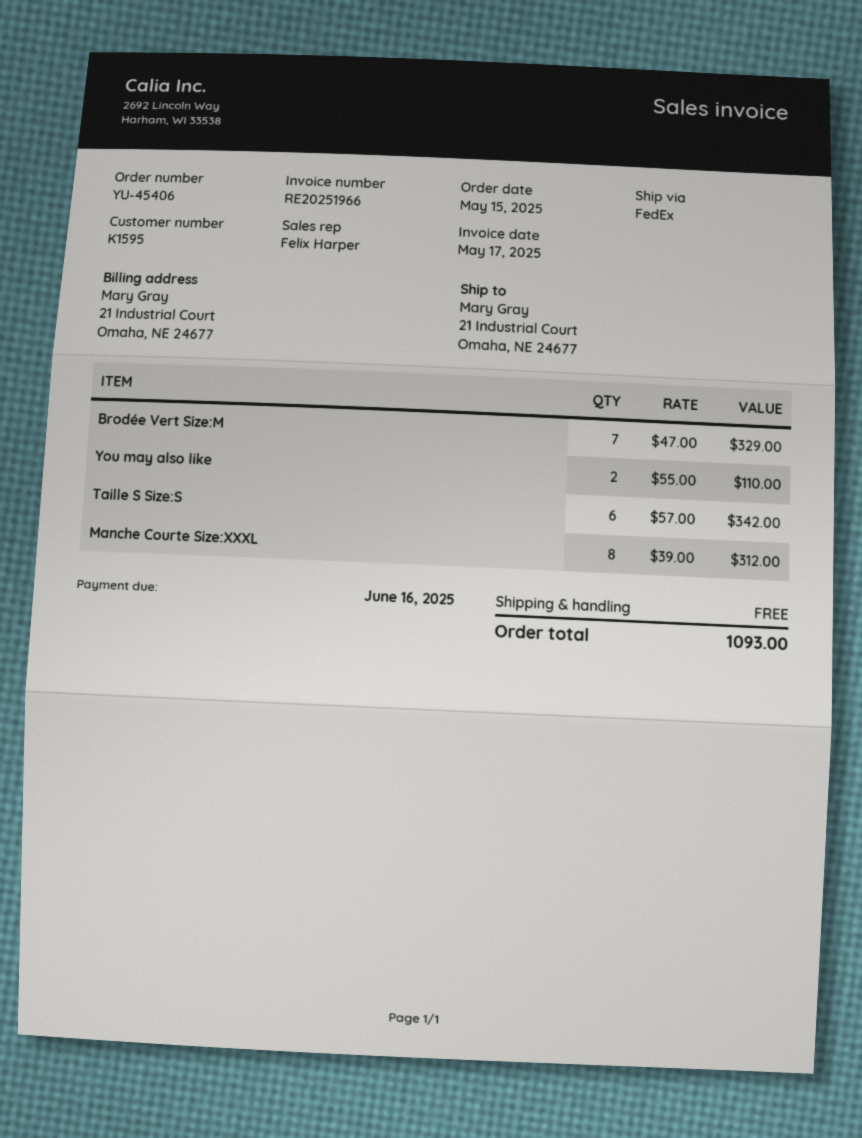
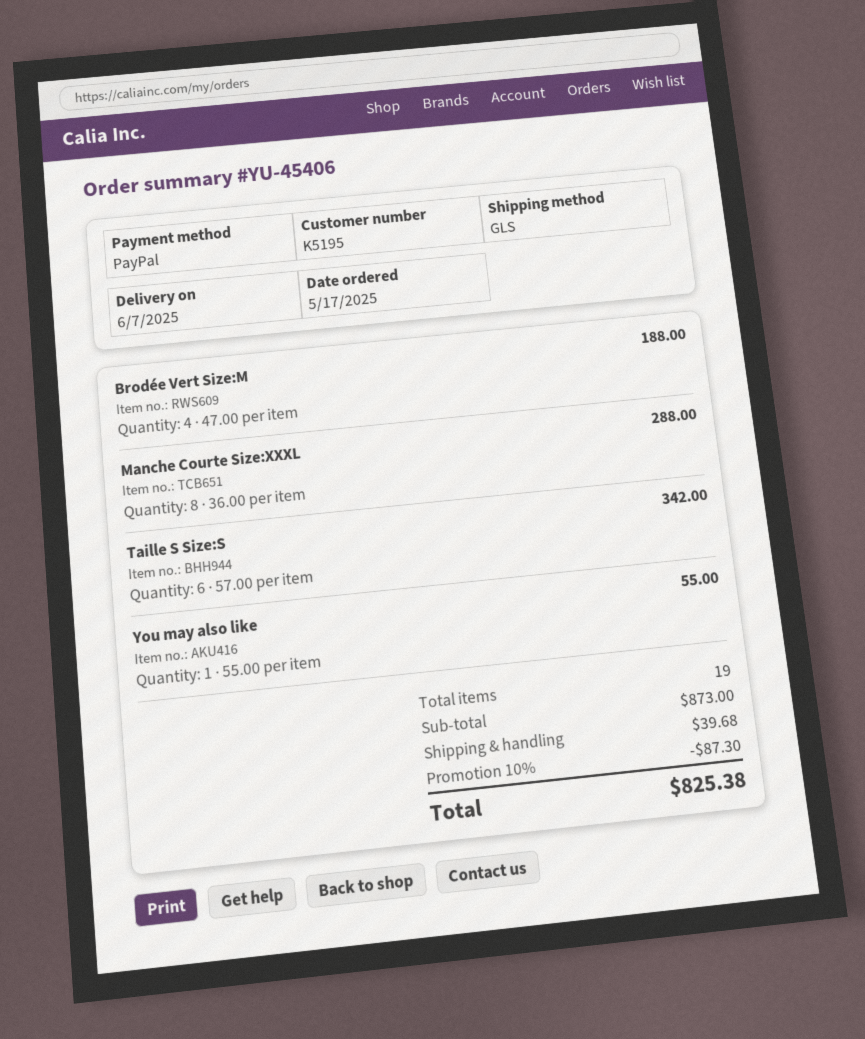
order date: 2025-05-15 -> 2025-05-17
customer number: K1595 -> K5195
shipping method: FedEx -> GLS
Brodée Vert Size:M: 7 x 47.00 = 329.00 -> 4 x 47.00 = 188.00
You may also like: 2 x 55.00 = 110.00 -> 1 x 55.00 = 55.00
Manche Courte Size:XXXL: 8 x 39.00 = 312.00 -> 8 x 36.00 = 288.00
discount: none -> 10% = 87.30
shipping: 0.00 -> 39.68
total: 1093.00 -> 825.38

